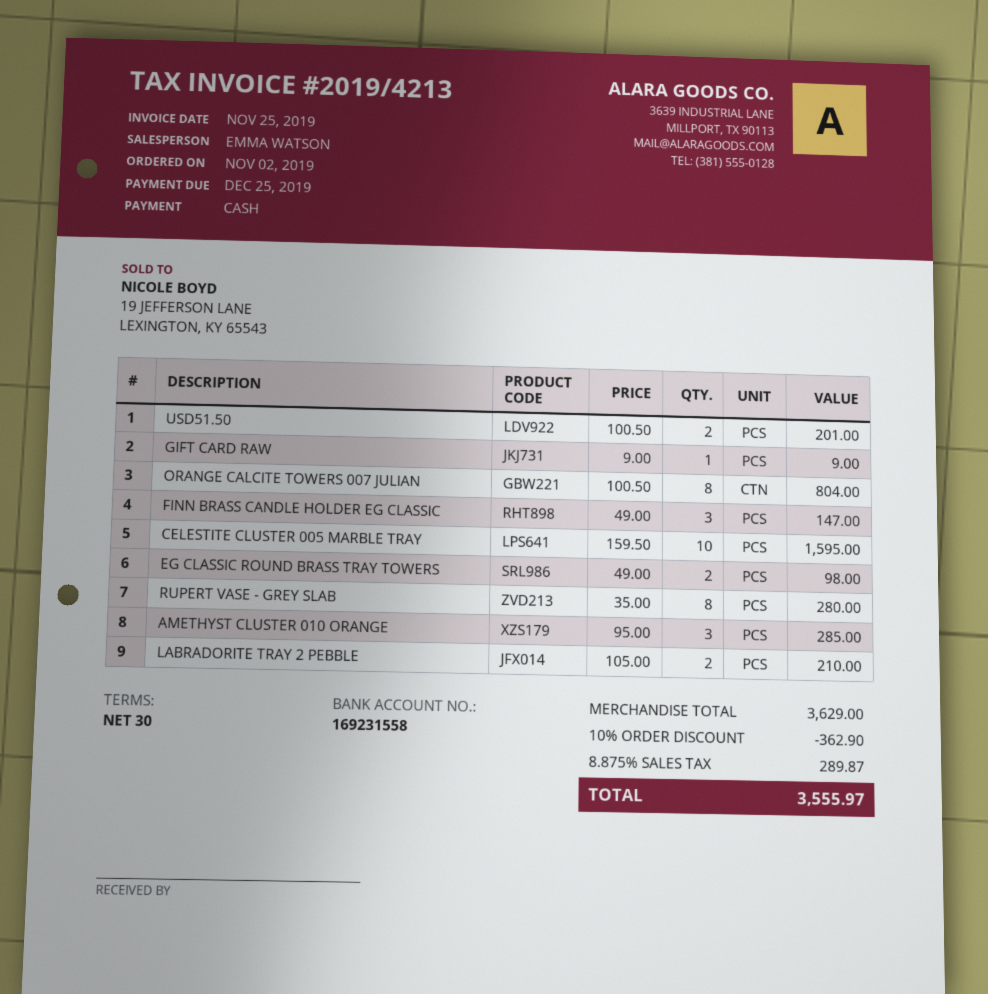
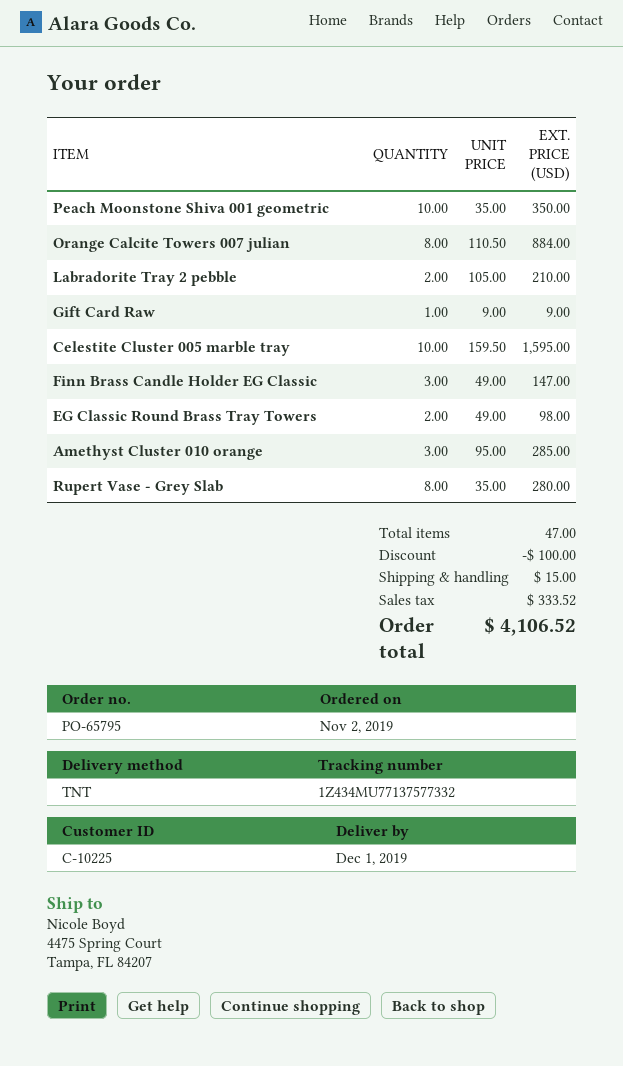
USD51.50: 2 x 100.50 = 201.00 -> none
ORANGE CALCITE TOWERS 007 JULIAN: 8 x 100.50 = 804.00 -> 8 x 110.50 = 884.00
Peach Moonstone Shiva 001 geometric: none -> 10 x 35.00 = 350.00
discount: 362.90 -> 100.00
shipping: none -> 15.00
tax: 289.87 -> 333.52
total: 3555.97 -> 4106.52

